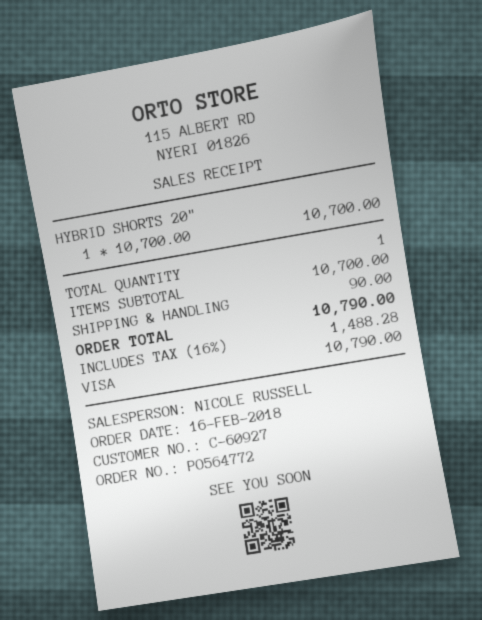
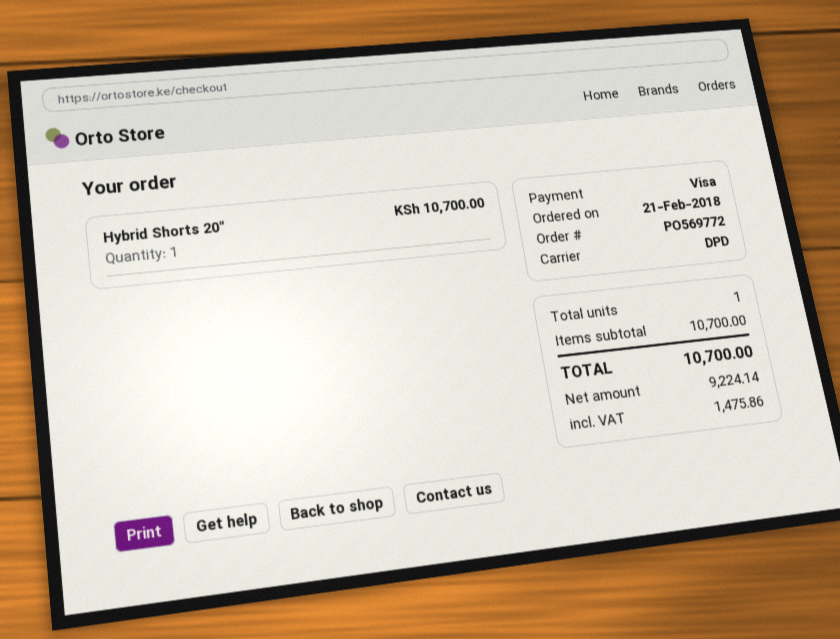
order number: PO564772 -> PO569772
order date: 2018-02-16 -> 2018-02-21
shipping: 90.00 -> none
tax: 1488.28 -> 1475.86
total: 10790.00 -> 10700.00

